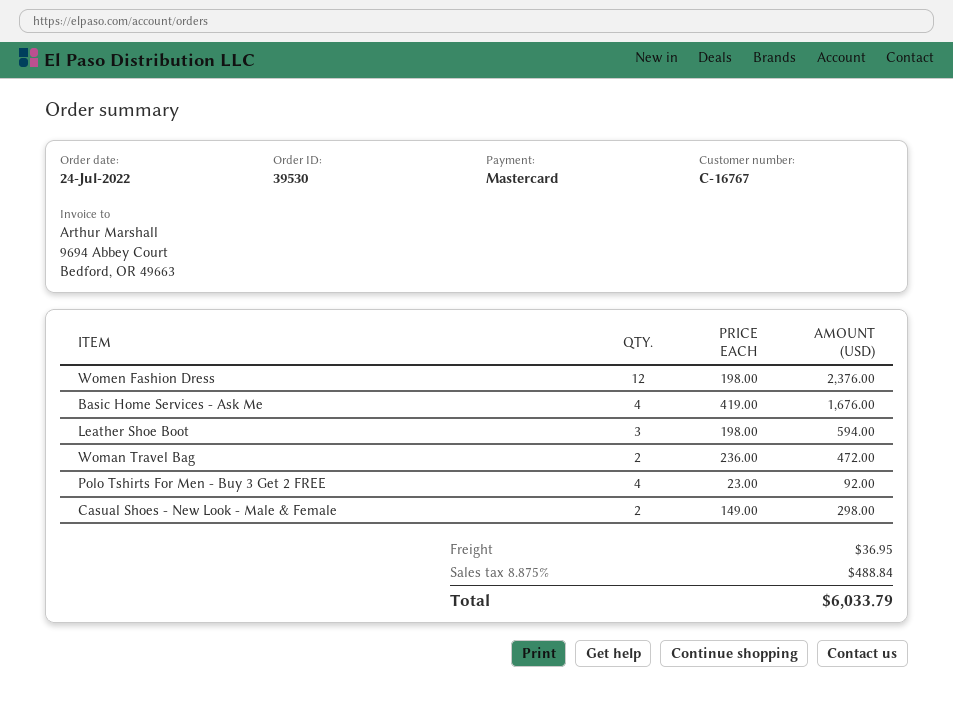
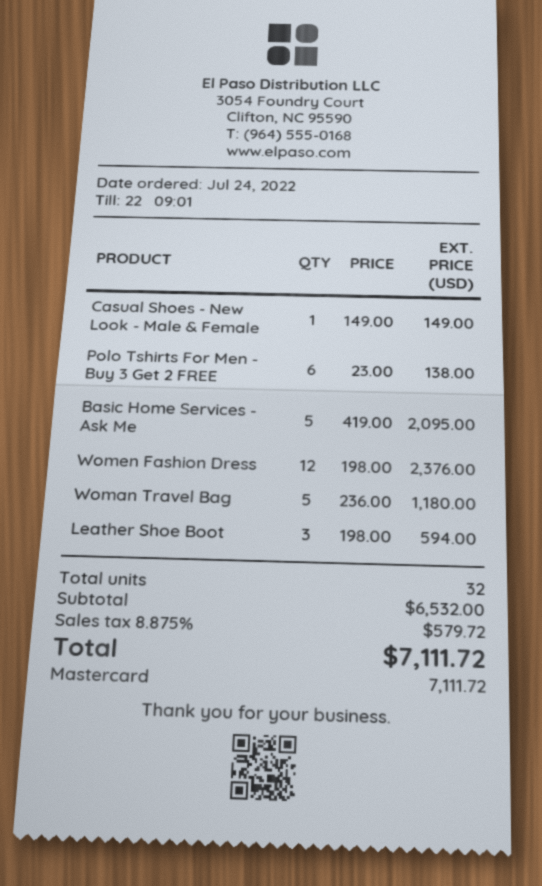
Basic Home Services - Ask Me: 4 x 419.00 = 1676.00 -> 5 x 419.00 = 2095.00
Woman Travel Bag: 2 x 236.00 = 472.00 -> 5 x 236.00 = 1180.00
Polo Tshirts For Men - Buy 3 Get 2 FREE: 4 x 23.00 = 92.00 -> 6 x 23.00 = 138.00
Casual Shoes - New Look - Male & Female: 2 x 149.00 = 298.00 -> 1 x 149.00 = 149.00
shipping: 36.95 -> none
tax: 8.875% = 488.84 -> 8.875% = 579.72
total: 6033.79 -> 7111.72

